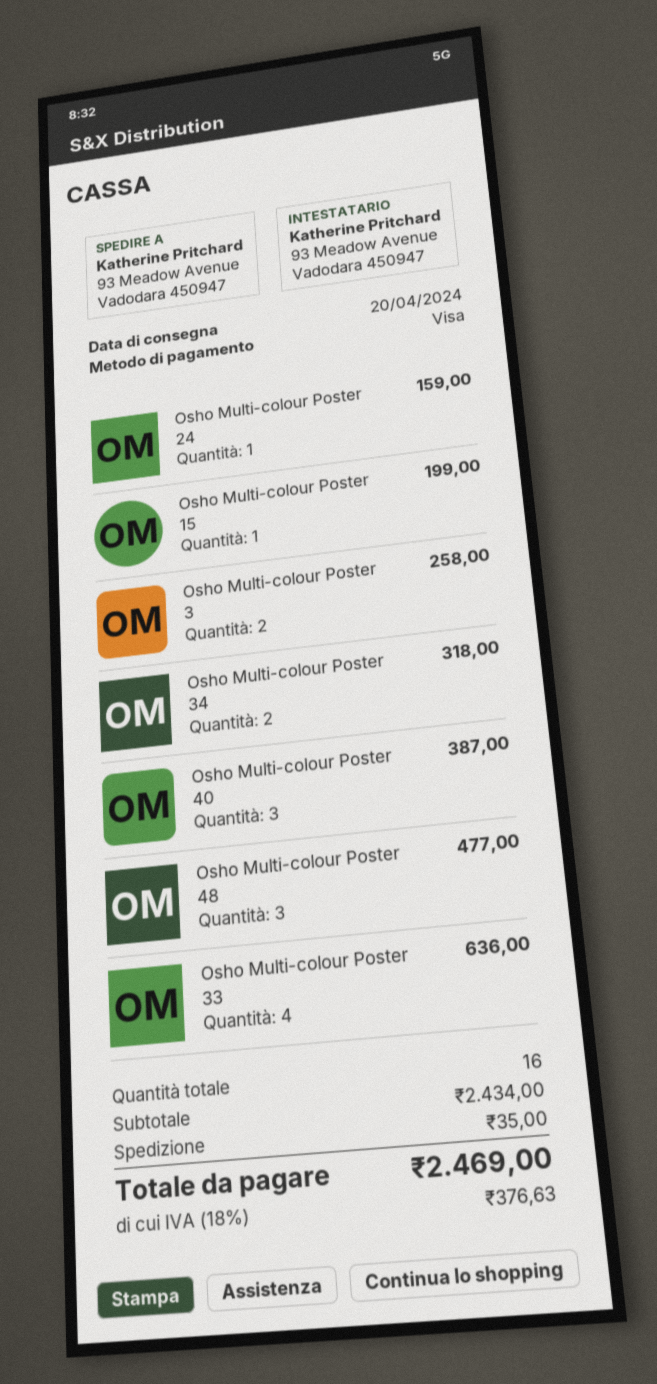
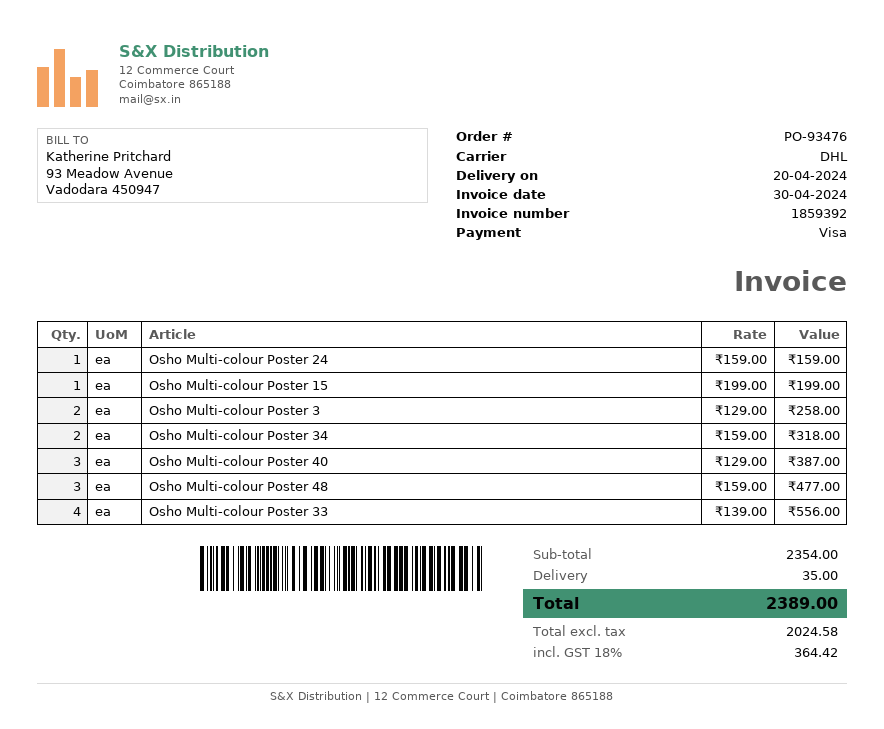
Osho Multi-colour Poster 33: 4 for 636.00 -> 4 for 556.00
subtotal: 2434.00 -> 2354.00
tax: 18% = 376.63 -> 18% = 364.42
total: 2469.00 -> 2389.00

